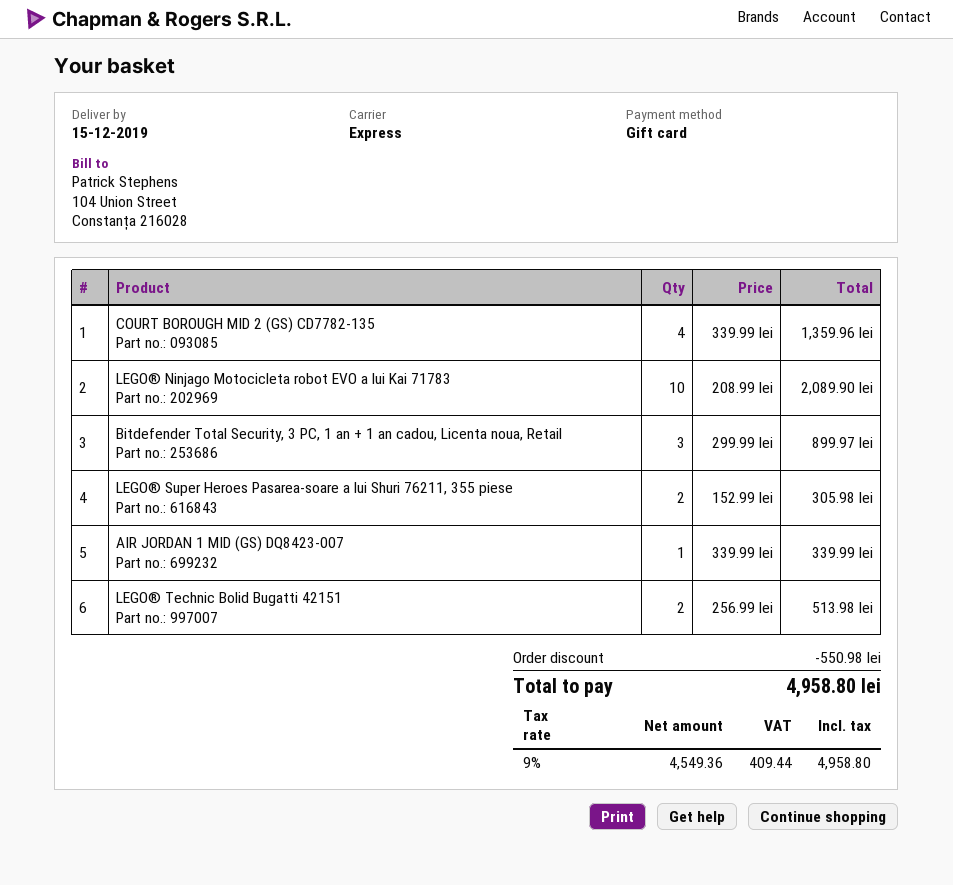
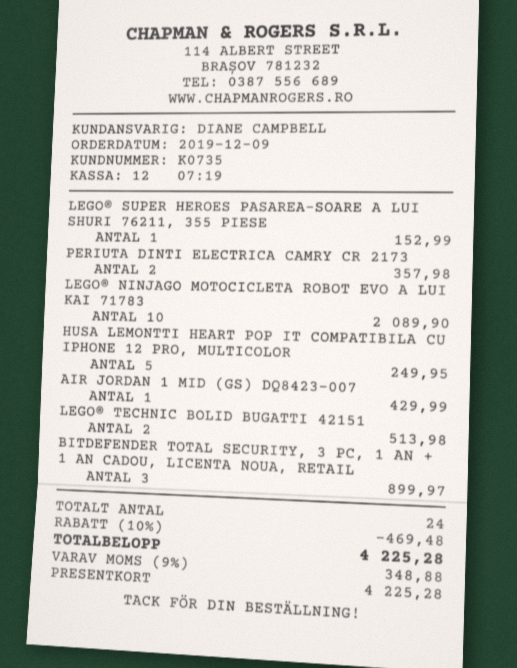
COURT BOROUGH MID 2 (GS) CD7782-135: 4 for 1359.96 -> none
LEGO® Super Heroes Pasarea-soare a lui Shuri 76211, 355 piese: 2 for 305.98 -> 1 for 152.99
AIR JORDAN 1 MID (GS) DQ8423-007: 1 for 339.99 -> 1 for 429.99
PERIUTA DINTI ELECTRICA CAMRY CR 2173: none -> 2 for 357.98
HUSA LEMONTTI HEART POP IT COMPATIBILA CU IPHONE 12 PRO, MULTICOLOR: none -> 5 for 249.95
discount: 550.98 -> 469.48
tax: 9% = 409.44 -> 9% = 348.88
total: 4958.80 -> 4225.28

